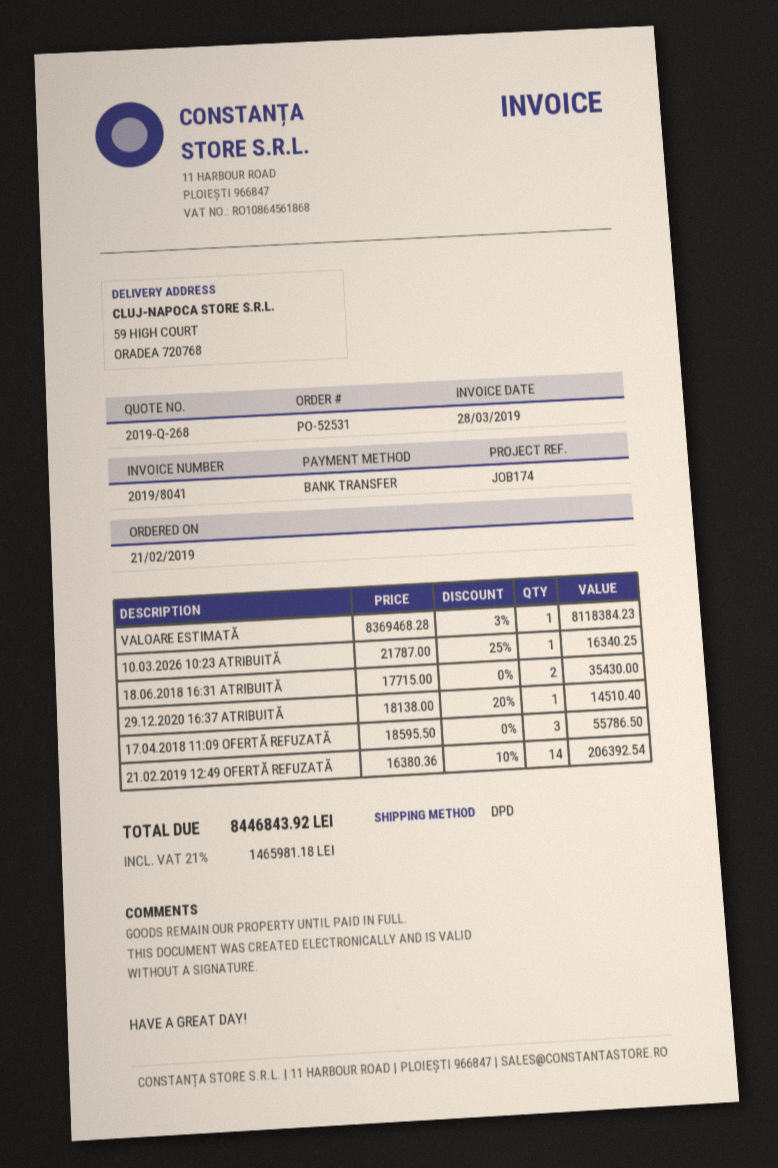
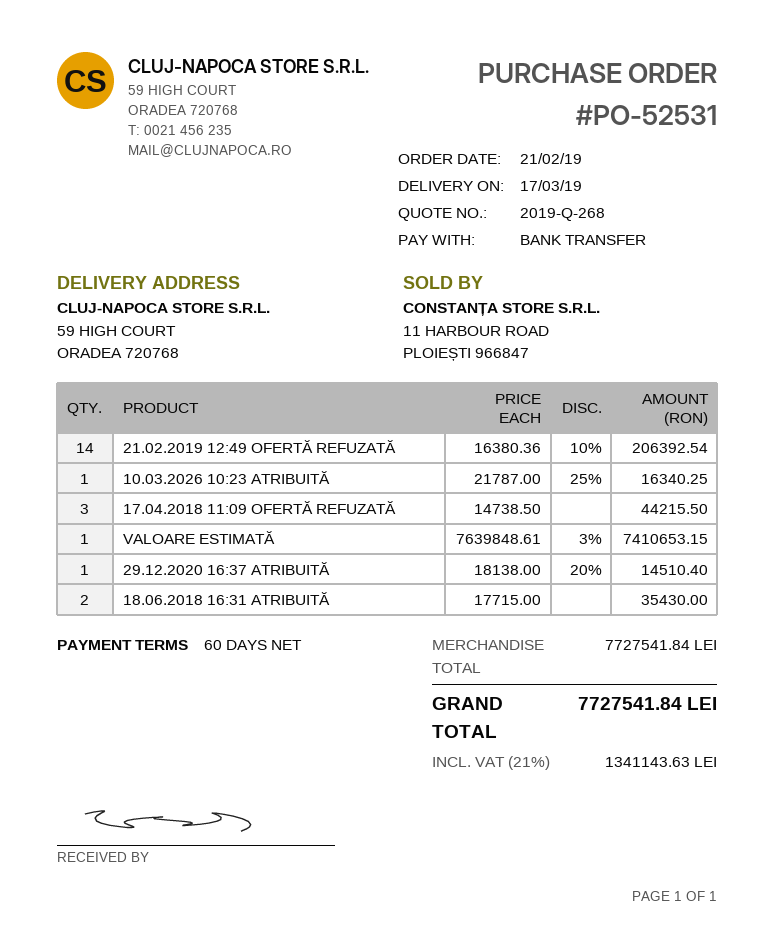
VALOARE ESTIMATĂ: 1 x 8369468.28 - 3% = 8118384.23 -> 1 x 7639848.61 - 3% = 7410653.15
17.04.2018 11:09 OFERTĂ REFUZATĂ: 3 x 18595.50 = 55786.50 -> 3 x 14738.50 = 44215.50
tax: 21% = 1465981.18 -> 21% = 1341143.63
total: 8446843.92 -> 7727541.84

